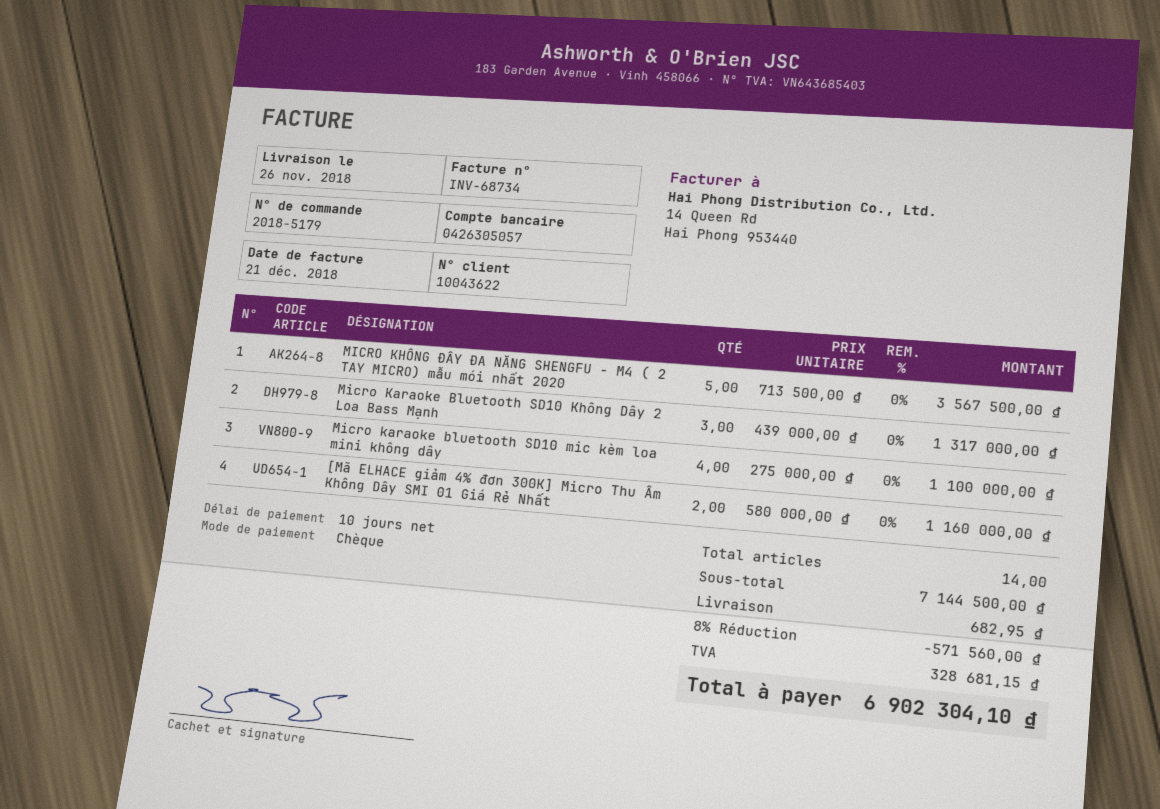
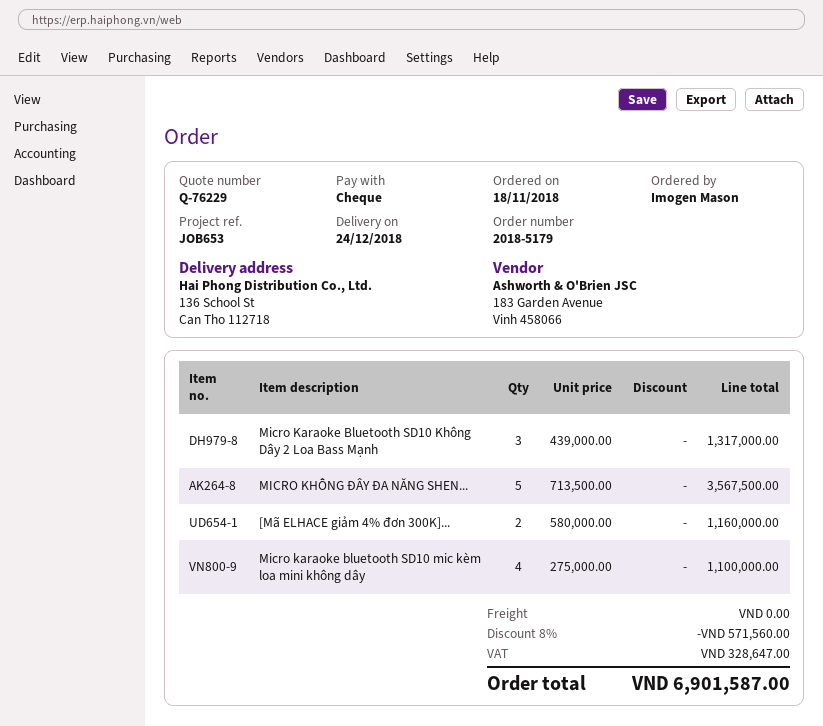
delivery date: 2018-11-26 -> 2018-12-24
shipping: 682.95 -> 0.00
tax: 328681.15 -> 328647.00
total: 6902304.10 -> 6901587.00

